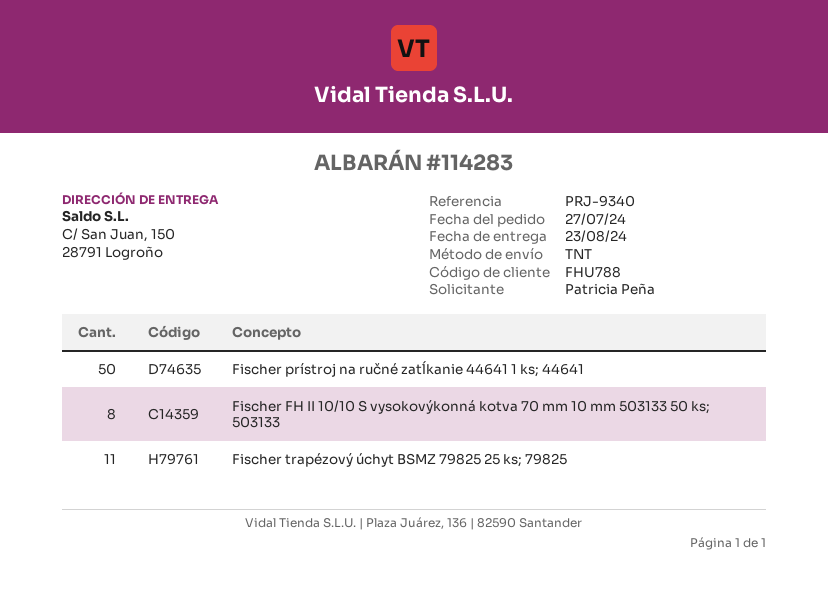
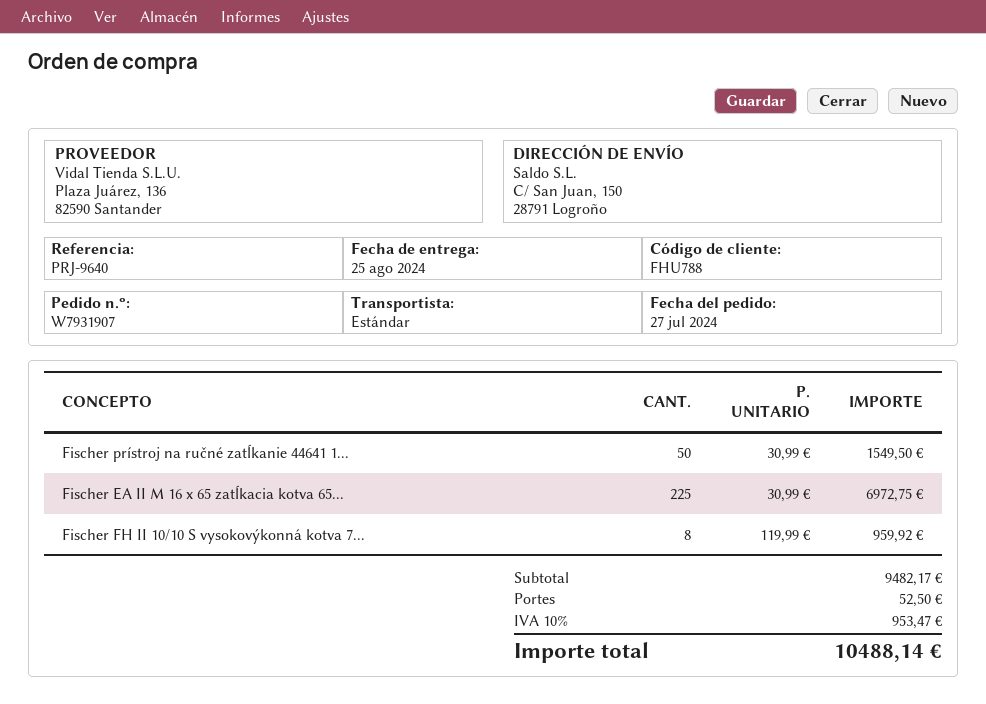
delivery date: 2024-08-23 -> 2024-08-25
reference: PRJ-9340 -> PRJ-9640
shipping method: TNT -> standard
Fischer trapézový úchyt BSMZ 79825 25 ks; 79825: 11 -> none
Fischer EA II M 16 x 65 zatĺkacia kotva 65...: none -> 225

